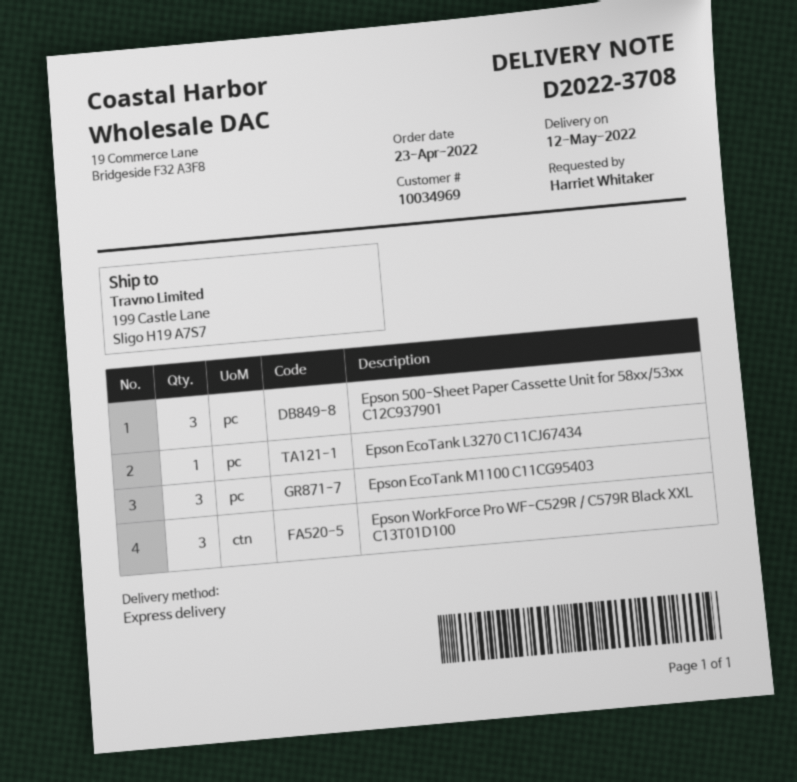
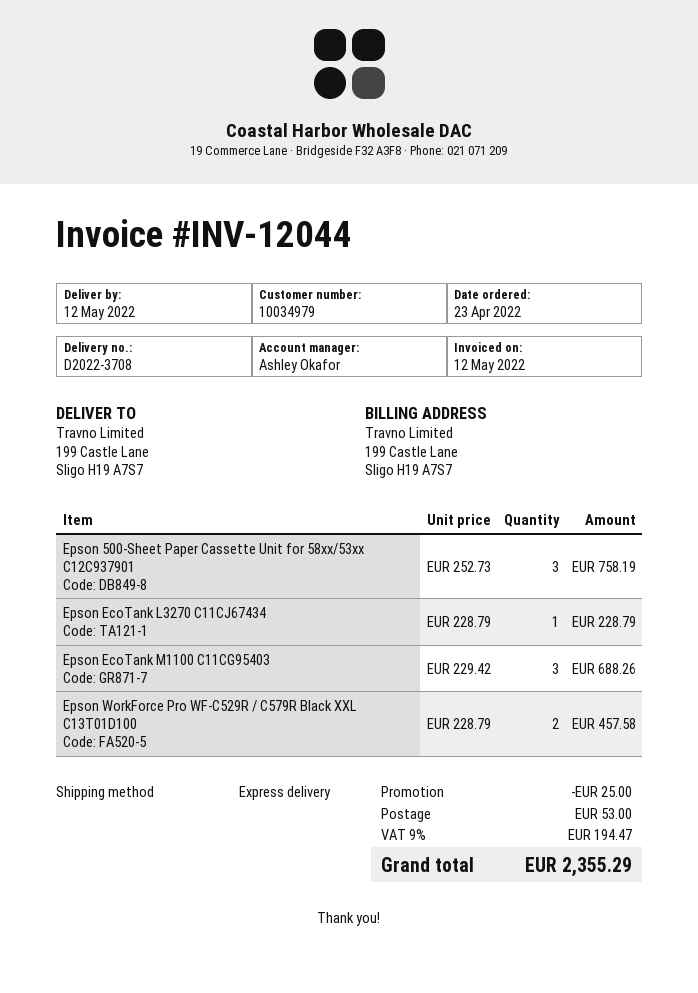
customer number: 10034969 -> 10034979
Epson WorkForce Pro WF-C529R / C579R Black XXL C13T01D100: 3 -> 2

